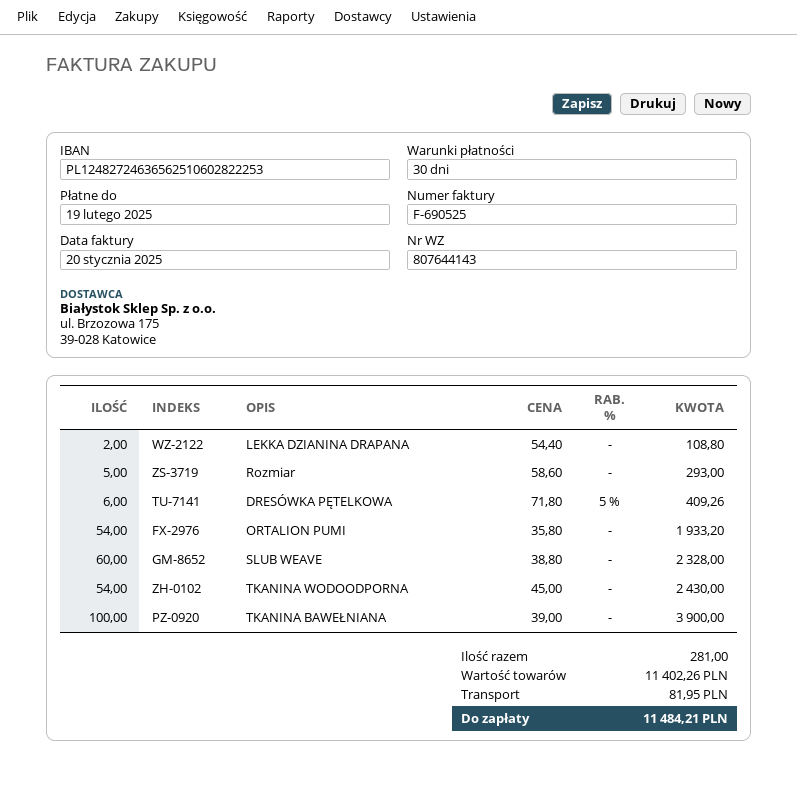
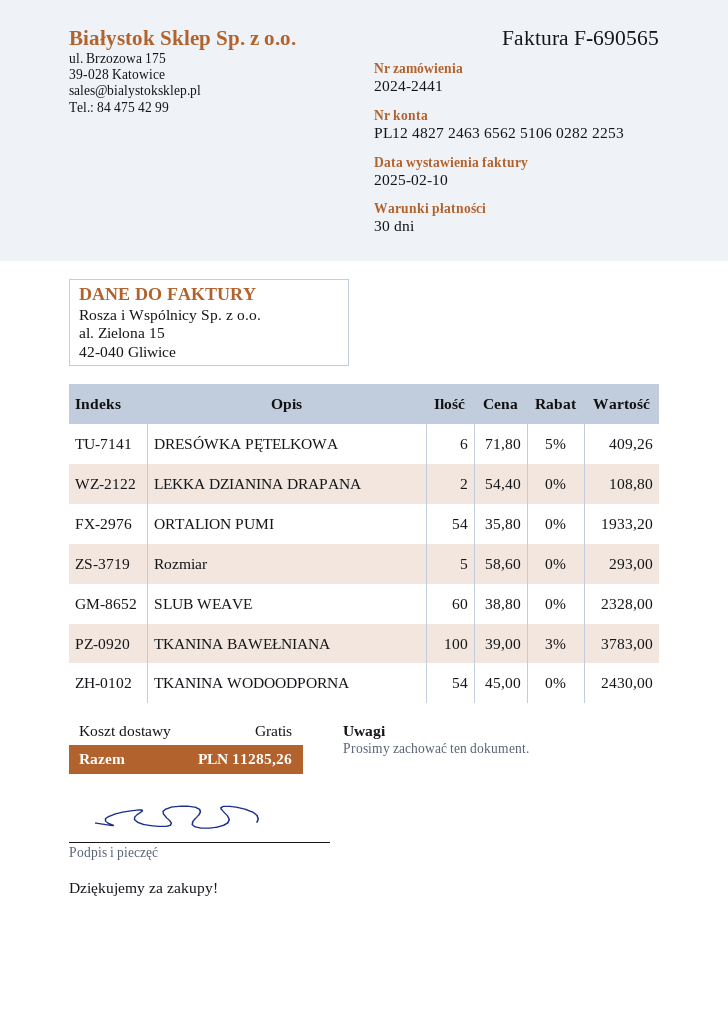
invoice number: F-690525 -> F-690565
invoice date: 2025-01-20 -> 2025-02-10
TKANINA BAWEŁNIANA: 100 x 39.00 = 3900.00 -> 100 x 39.00 - 3% = 3783.00
shipping: 81.95 -> 0.00
total: 11484.21 -> 11285.26

